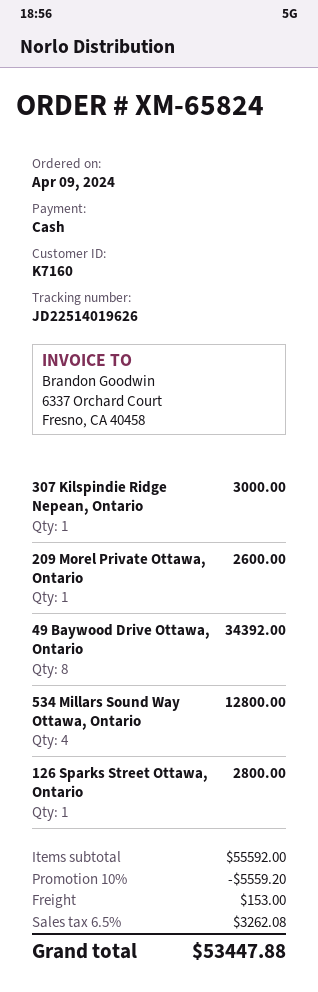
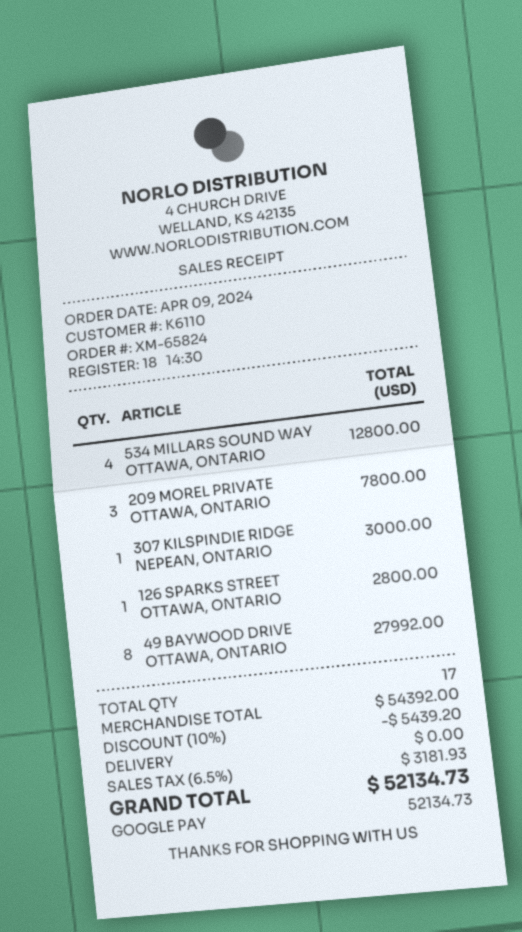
customer number: K7160 -> K6110
payment method: cash -> Google Pay
209 Morel Private Ottawa, Ontario: 1 for 2600.00 -> 3 for 7800.00
49 Baywood Drive Ottawa, Ontario: 8 for 34392.00 -> 8 for 27992.00
subtotal: 55592.00 -> 54392.00
discount: 10% = 5559.20 -> 10% = 5439.20
shipping: 153.00 -> 0.00
tax: 6.5% = 3262.08 -> 6.5% = 3181.93
total: 53447.88 -> 52134.73

